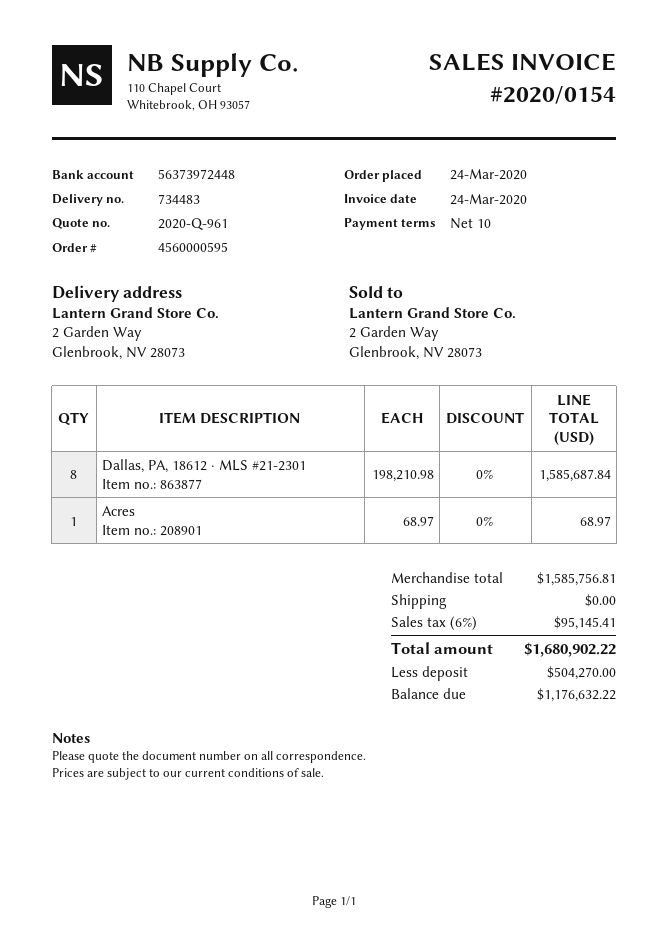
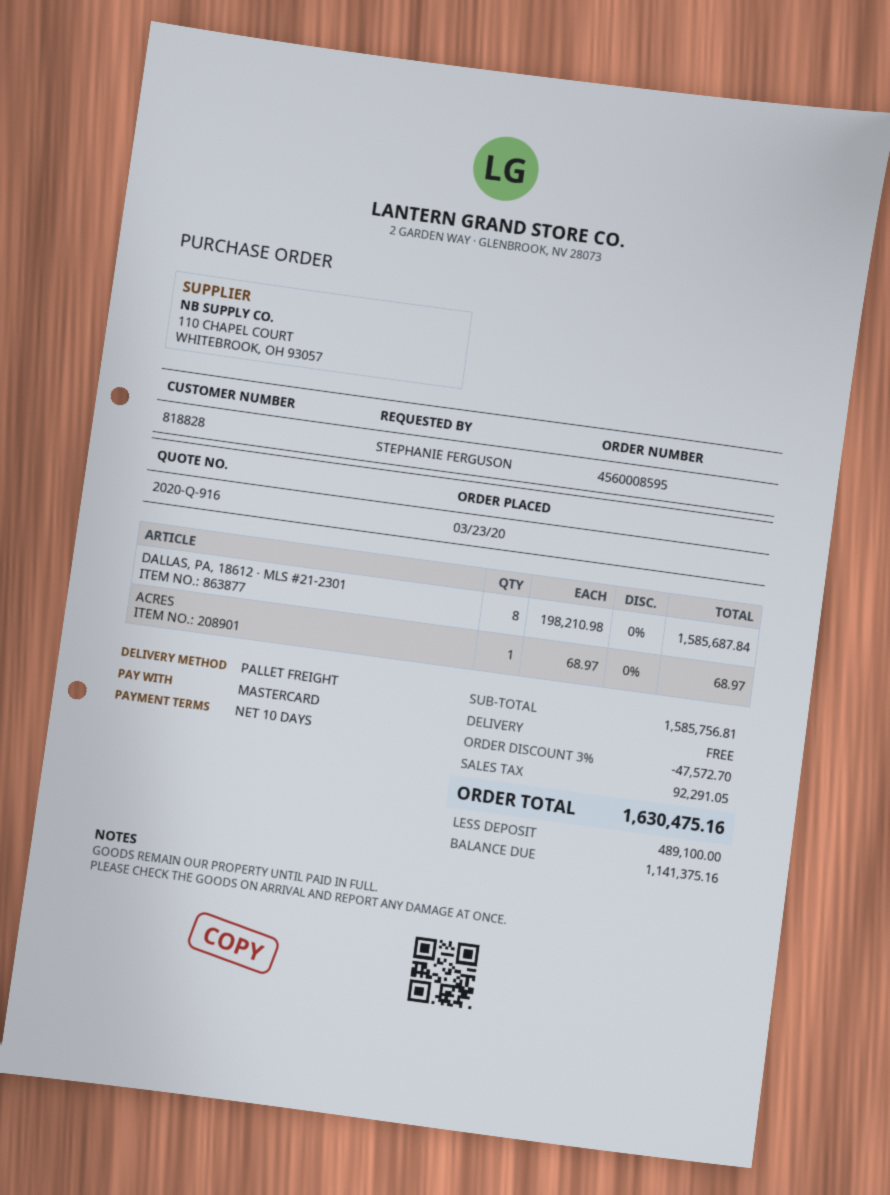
quote number: 2020-Q-961 -> 2020-Q-916
order number: 4560000595 -> 4560008595
order date: 2020-03-24 -> 2020-03-23
discount: none -> 3% = 47572.70
tax: 95145.41 -> 92291.05
total: 1680902.22 -> 1630475.16
deposit: 504270.00 -> 489100.00
balance: 1176632.22 -> 1141375.16

